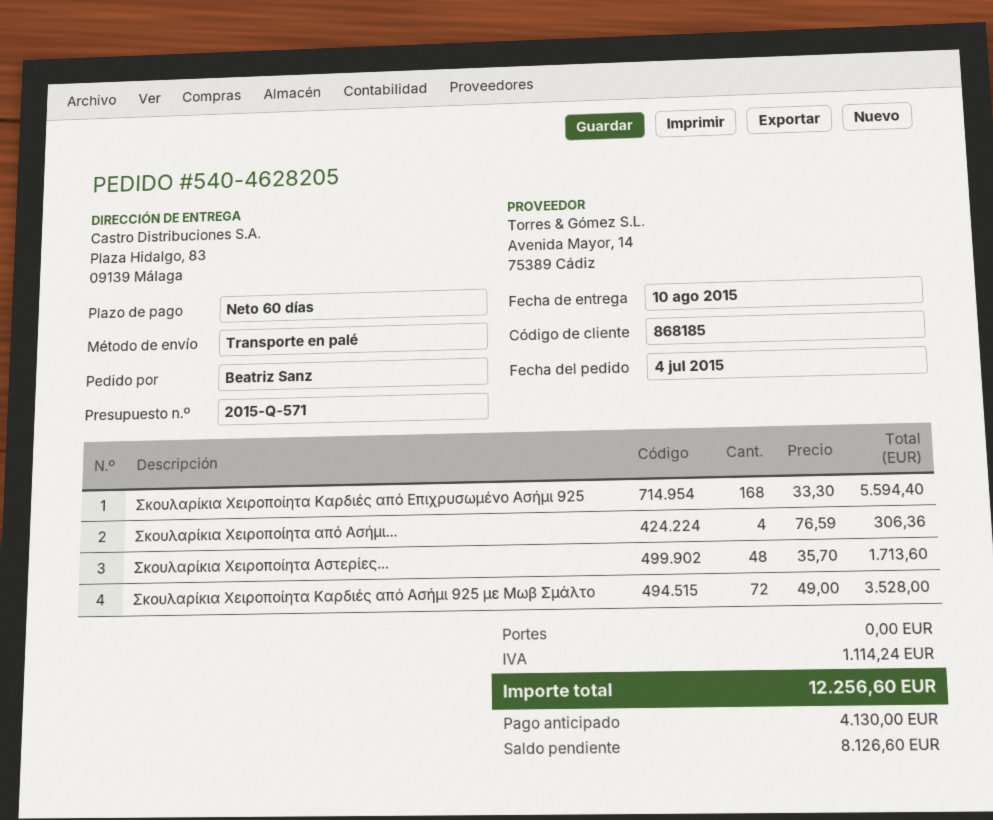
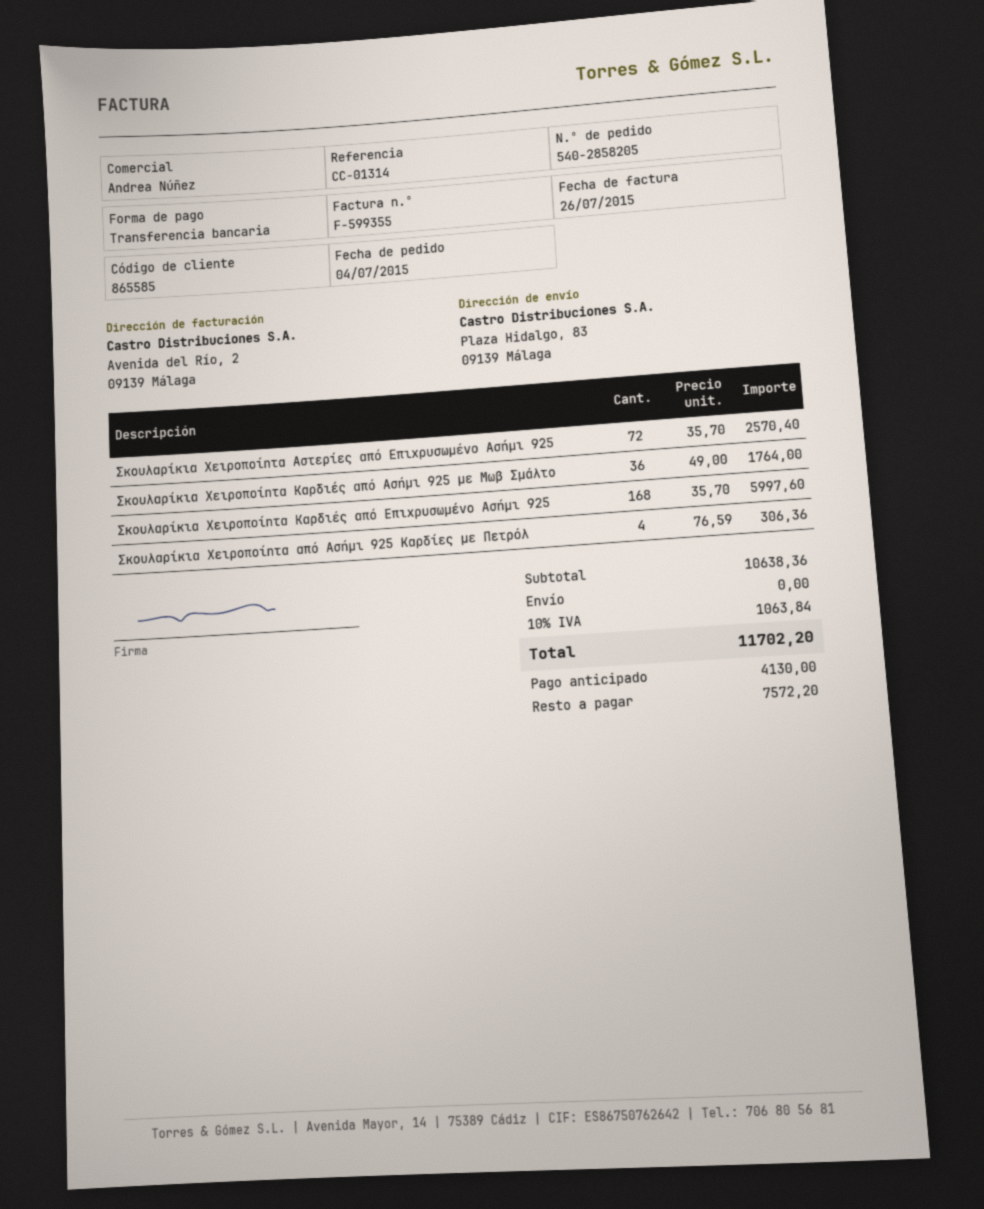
order number: 540-4628205 -> 540-2858205
customer number: 868185 -> 865585
Σκουλαρίκια Χειροποίητα Καρδιές από Επιχρυσωμένο Ασήμι 925: 168 x 33.30 = 5594.40 -> 168 x 35.70 = 5997.60
Σκουλαρίκια Χειροποίητα Αστερίες...: 48 x 35.70 = 1713.60 -> 72 x 35.70 = 2570.40
Σκουλαρίκια Χειροποίητα Καρδιές από Ασήμι 925 με Μωβ Σμάλτο: 72 x 49.00 = 3528.00 -> 36 x 49.00 = 1764.00
tax: 1114.24 -> 1063.84
total: 12256.60 -> 11702.20
balance: 8126.60 -> 7572.20

